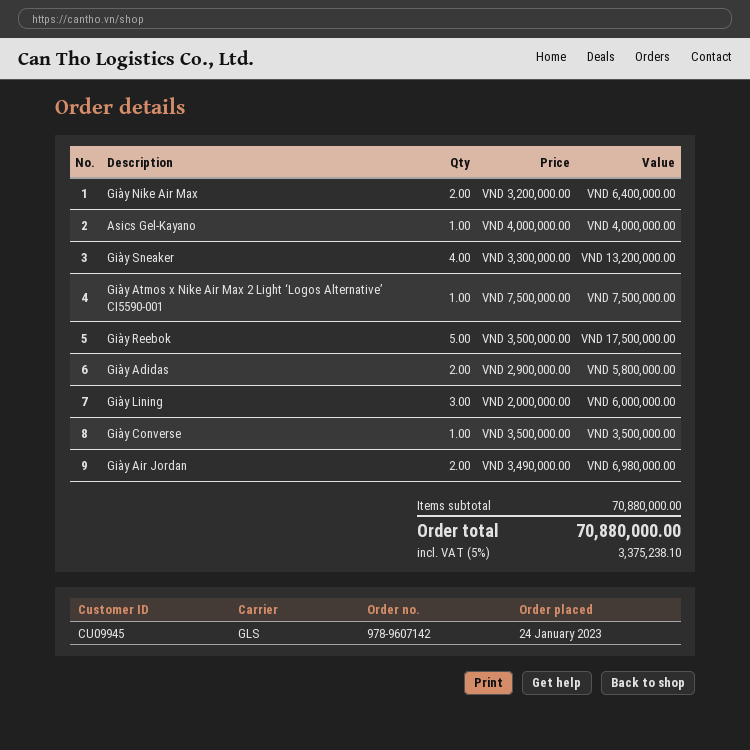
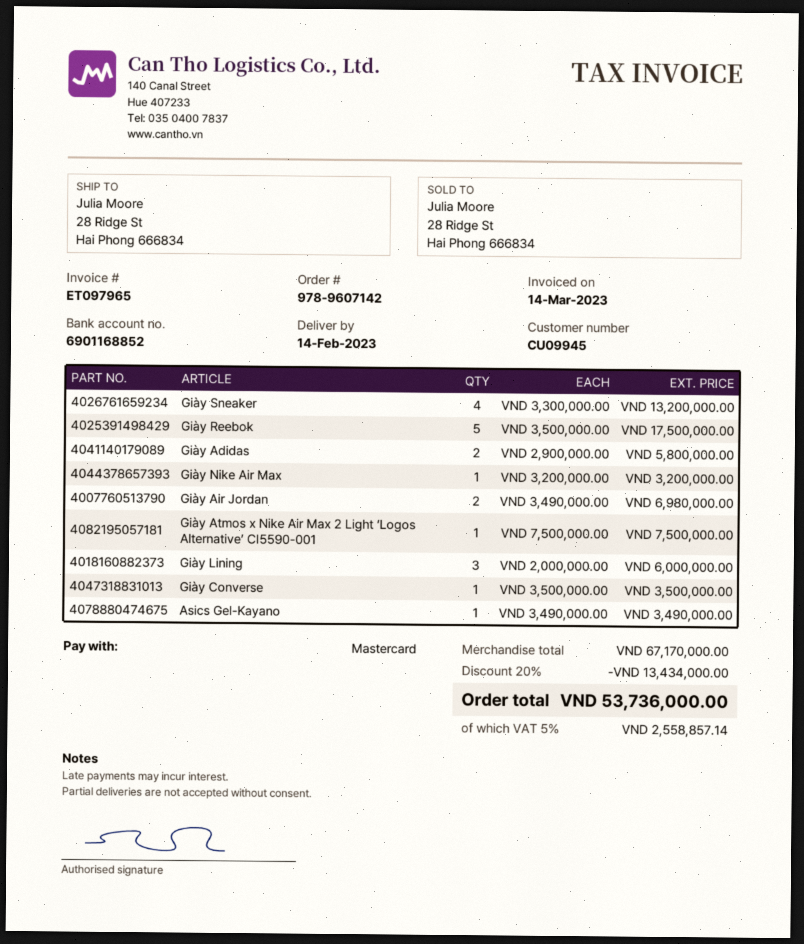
Giày Nike Air Max: 2 x 3200000.00 = 6400000.00 -> 1 x 3200000.00 = 3200000.00
Asics Gel-Kayano: 1 x 4000000.00 = 4000000.00 -> 1 x 3490000.00 = 3490000.00
subtotal: 70880000.00 -> 67170000.00
discount: none -> 20% = 13434000.00
tax: 5% = 3375238.10 -> 5% = 2558857.14
total: 70880000.00 -> 53736000.00

